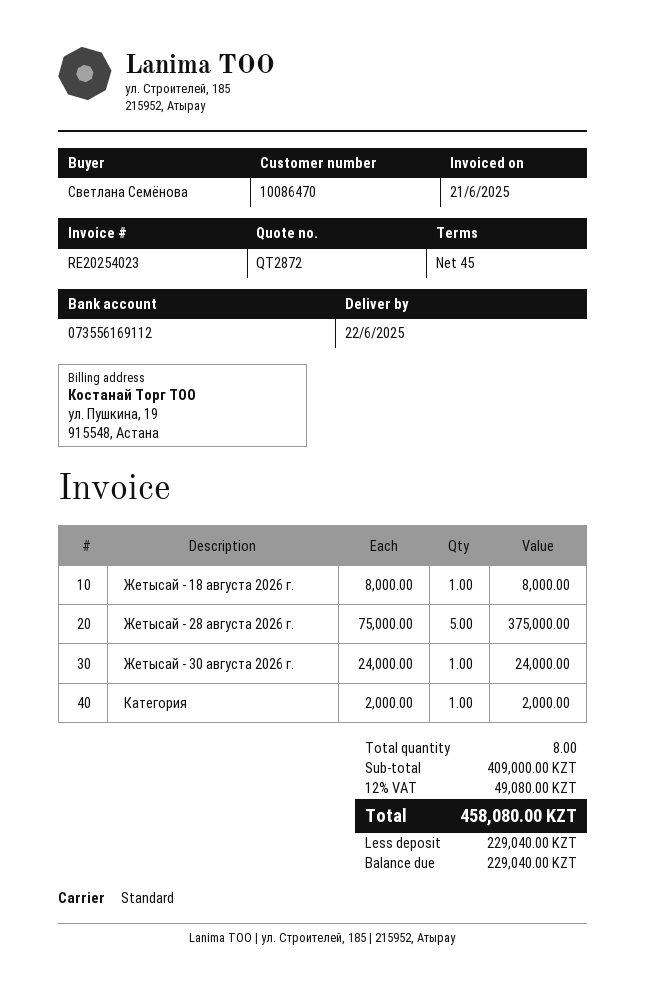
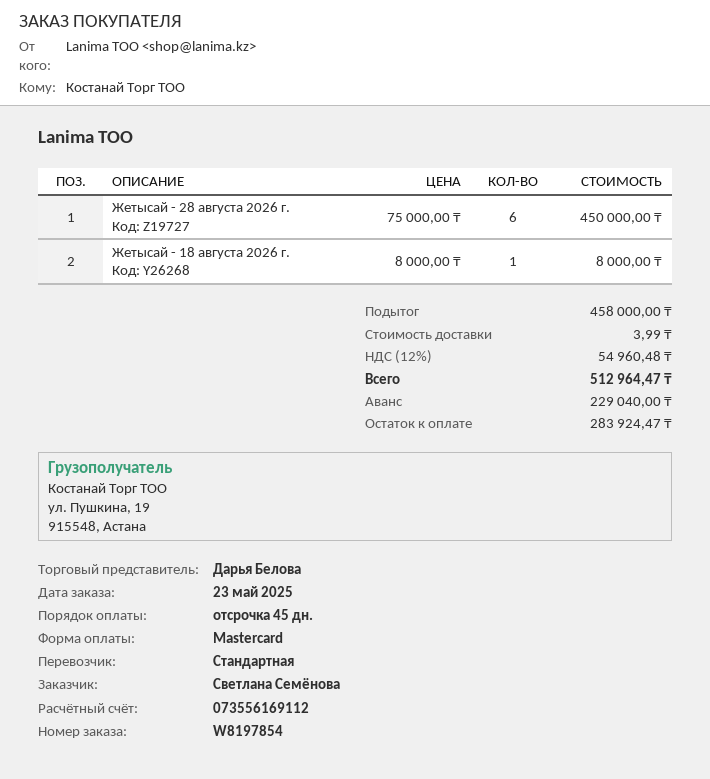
Жетысай - 28 августа 2026 г.: 5 x 75000.00 = 375000.00 -> 6 x 75000.00 = 450000.00
Жетысай - 30 августа 2026 г.: 1 x 24000.00 = 24000.00 -> none
Категория: 1 x 2000.00 = 2000.00 -> none
subtotal: 409000.00 -> 458000.00
shipping: none -> 3.99
tax: 12% = 49080.00 -> 12% = 54960.48
total: 458080.00 -> 512964.47
balance: 229040.00 -> 283924.47

